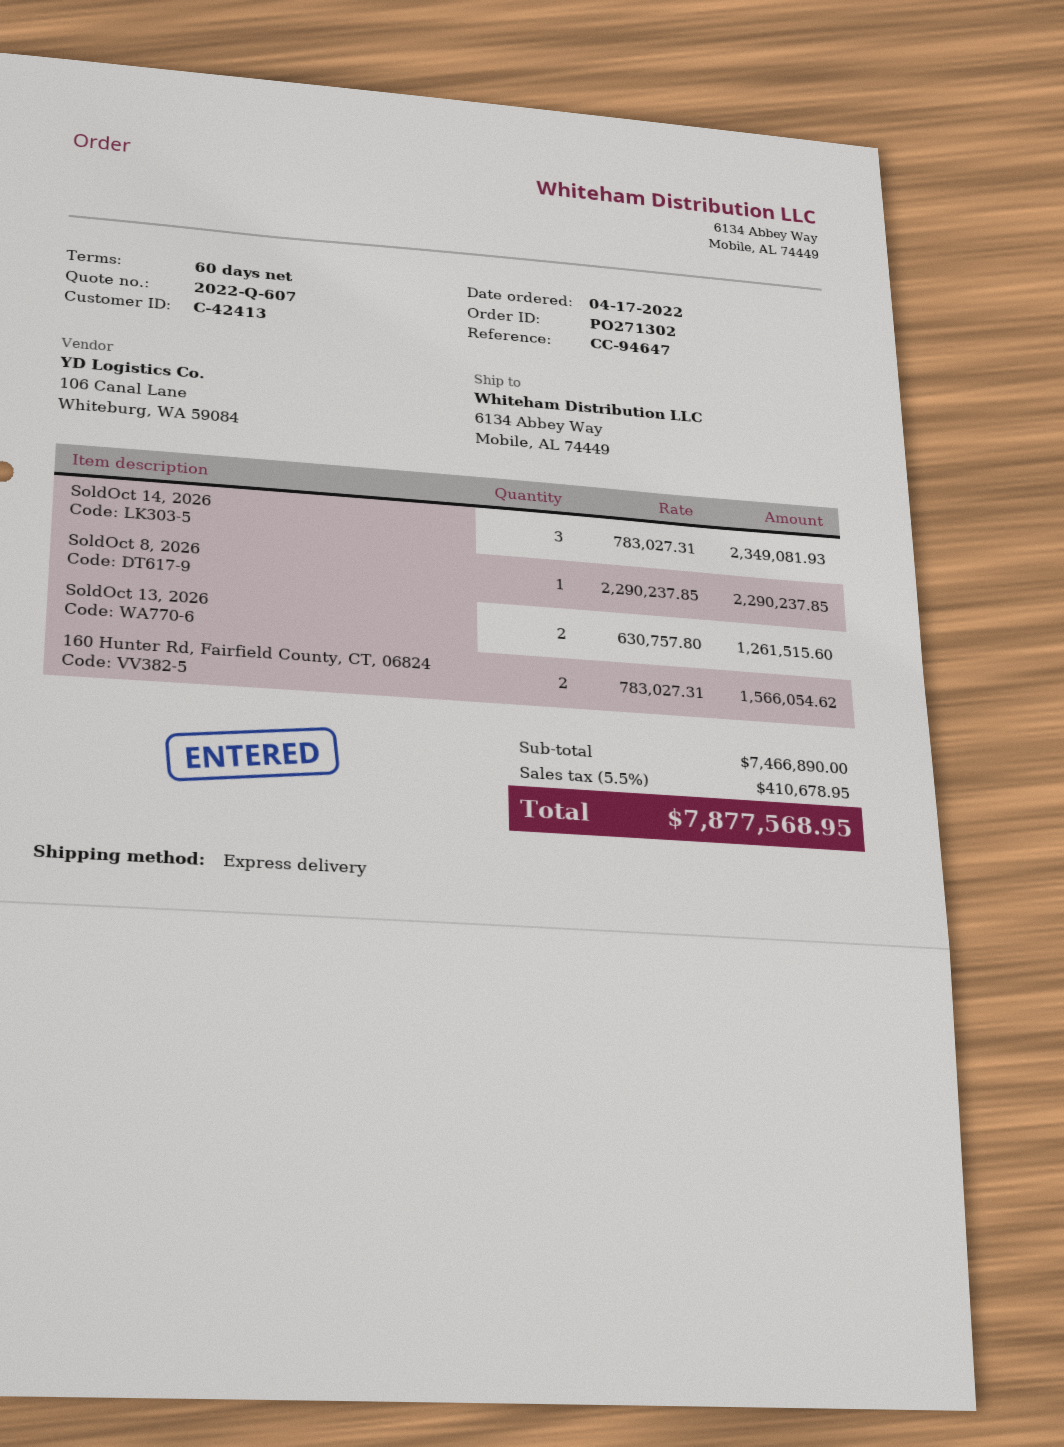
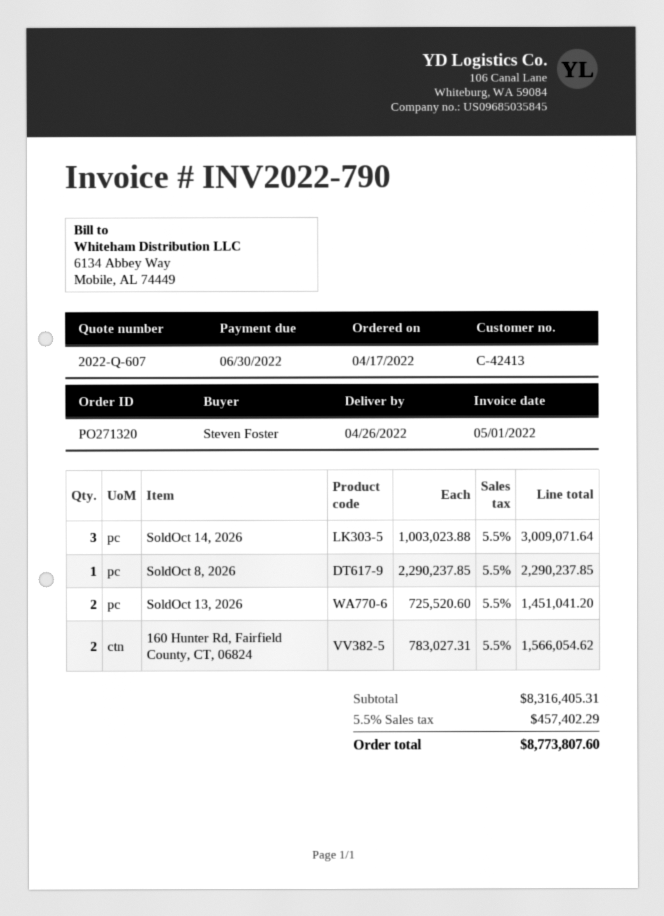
order number: PO271302 -> PO271320
SoldOct 14, 2026: 3 x 783027.31 = 2349081.93 -> 3 x 1003023.88 = 3009071.64
SoldOct 13, 2026: 2 x 630757.80 = 1261515.60 -> 2 x 725520.60 = 1451041.20
subtotal: 7466890.00 -> 8316405.31
tax: 5.5% = 410678.95 -> 5.5% = 457402.29
total: 7877568.95 -> 8773807.60

